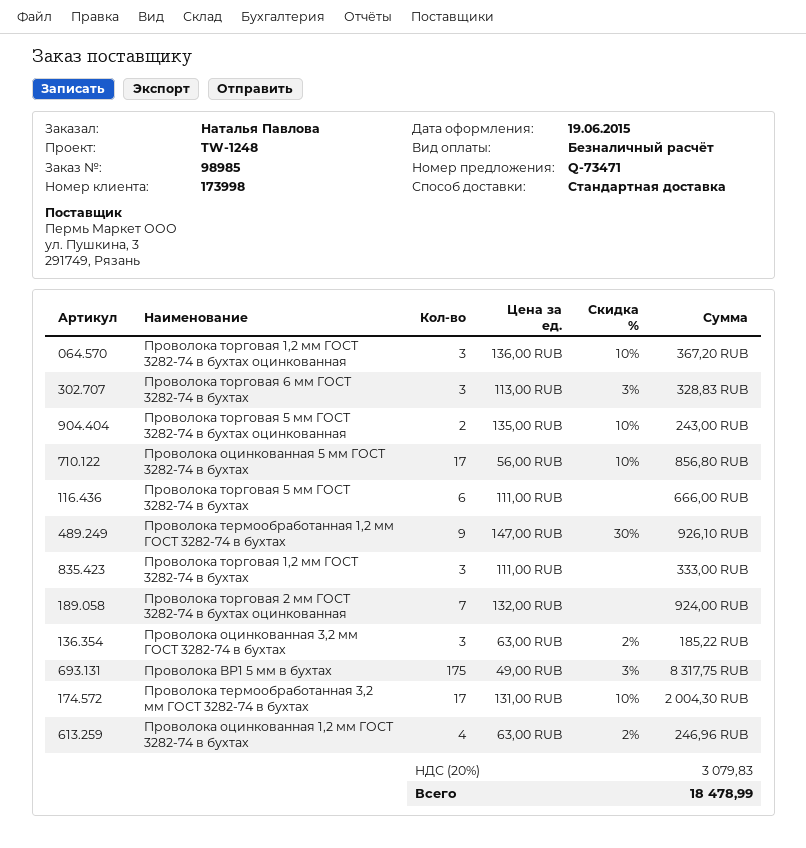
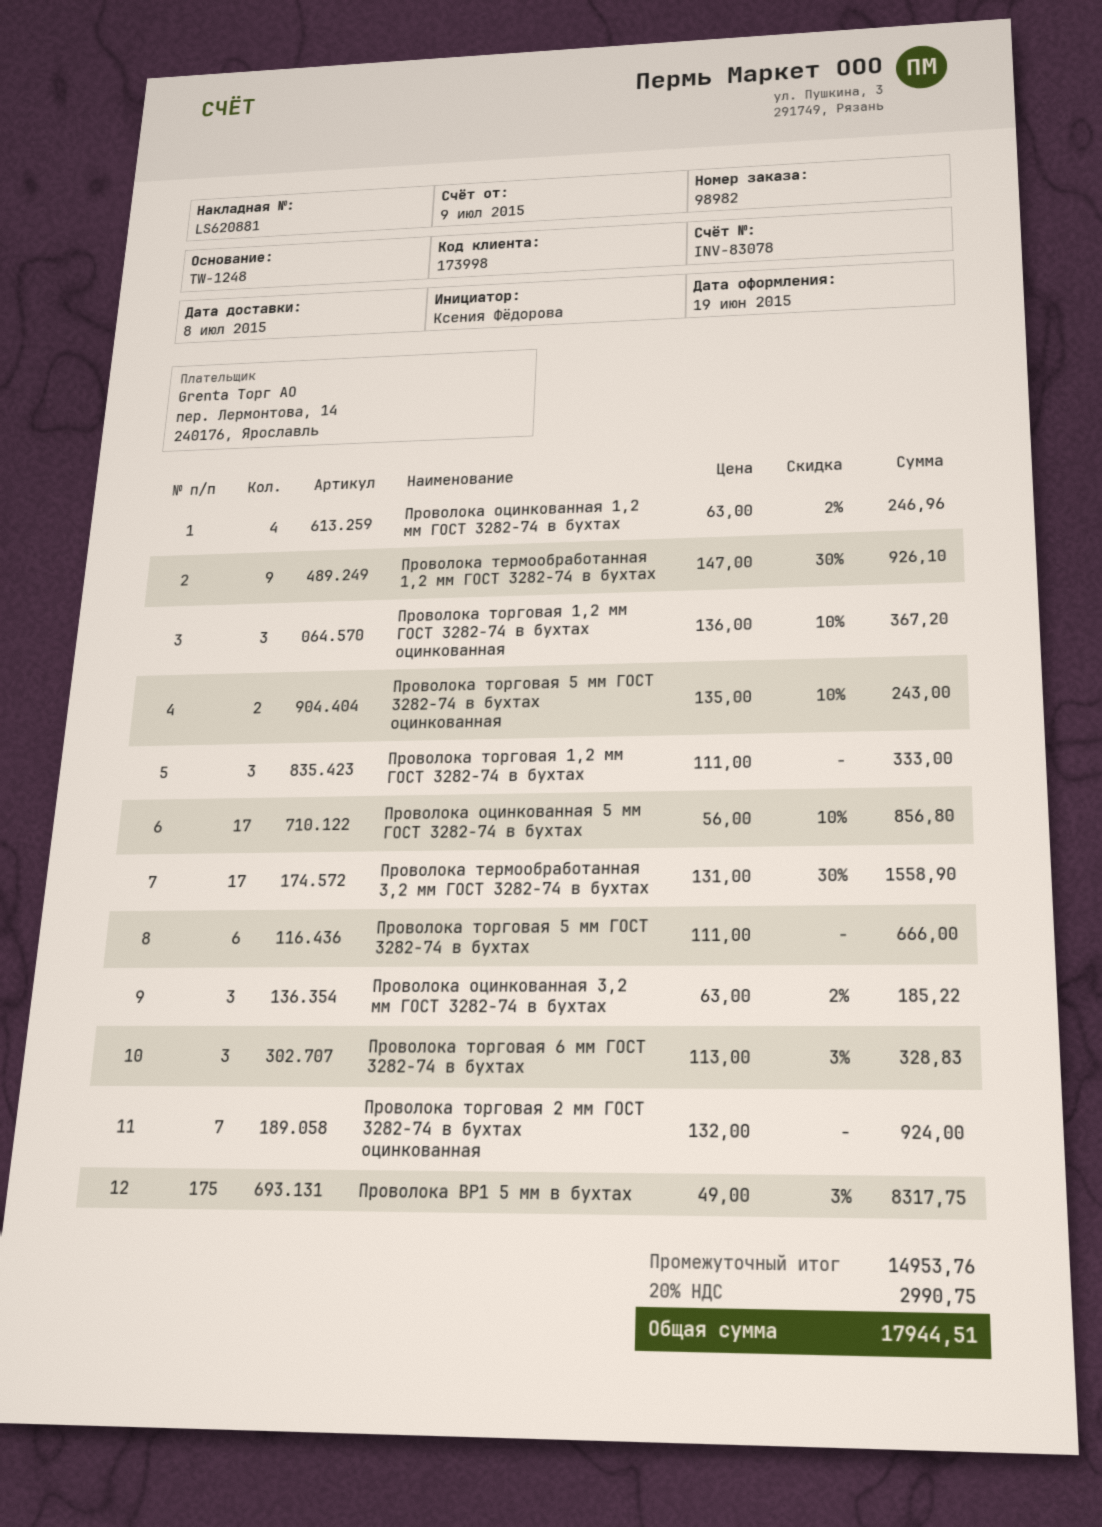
order number: 98985 -> 98982
ordered by: Наталья Павлова -> Ксения Фёдорова
Проволока термообработанная 3,2 мм ГОСТ 3282-74 в бухтах: 17 x 131.00 - 10% = 2004.30 -> 17 x 131.00 - 30% = 1558.90
tax: 20% = 3079.83 -> 20% = 2990.75
total: 18478.99 -> 17944.51

